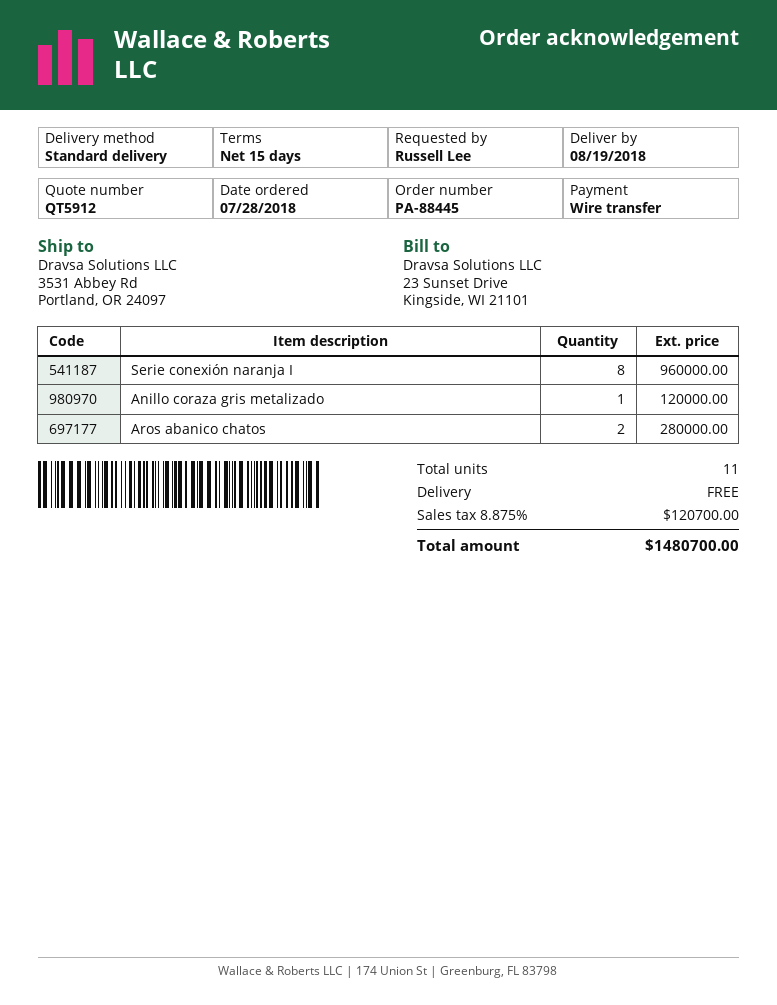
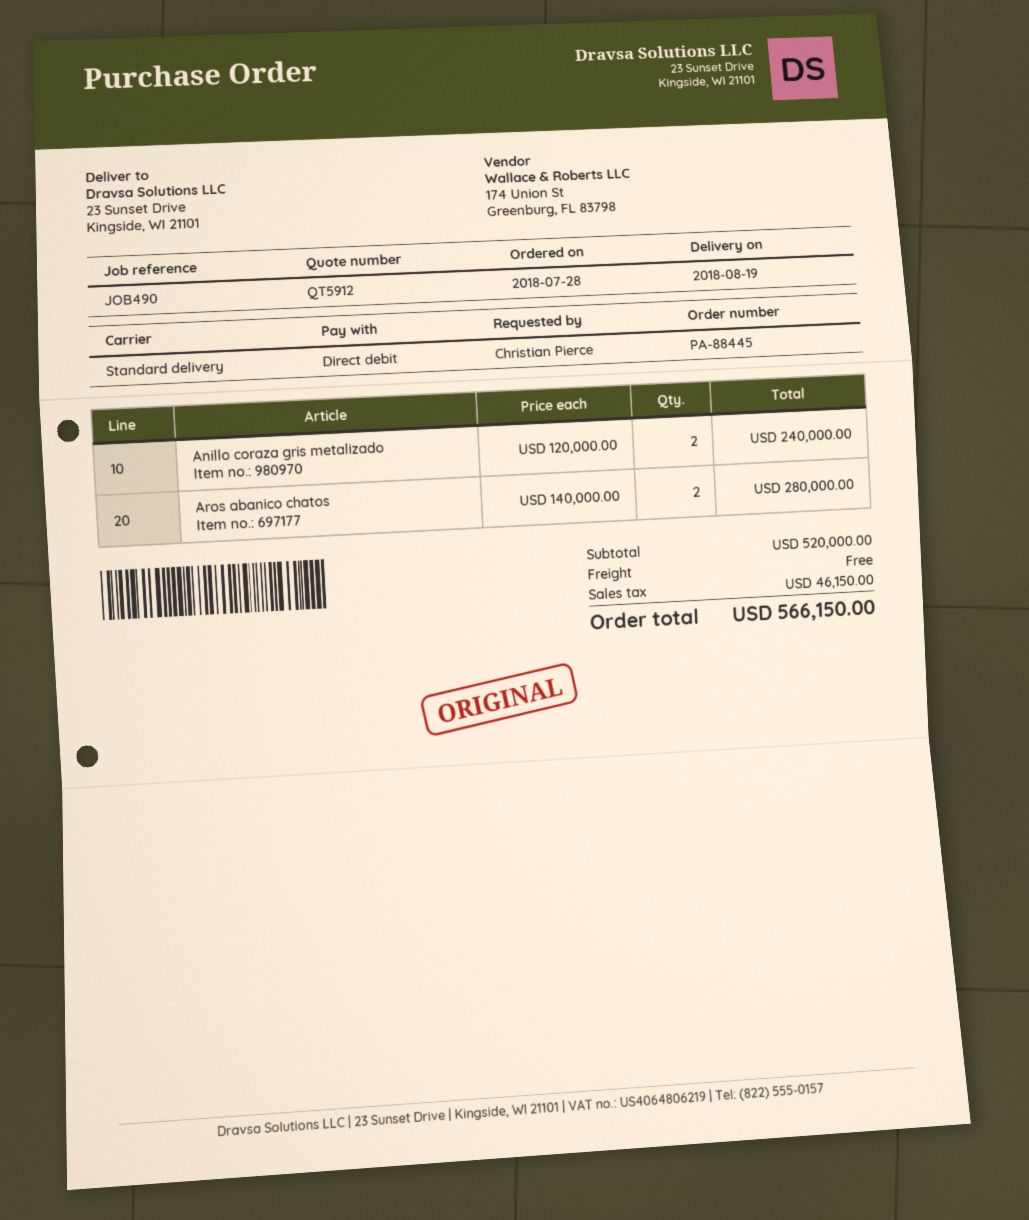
ordered by: Russell Lee -> Christian Pierce
payment method: bank transfer -> direct debit
ship to: 3531 Abbey Rd, Portland, OR 24097 -> 23 Sunset Drive, Kingside, WI 21101
Serie conexión naranja I: 8 for 960000.00 -> none
Anillo coraza gris metalizado: 1 for 120000.00 -> 2 for 240000.00
tax: 120700.00 -> 46150.00
total: 1480700.00 -> 566150.00

